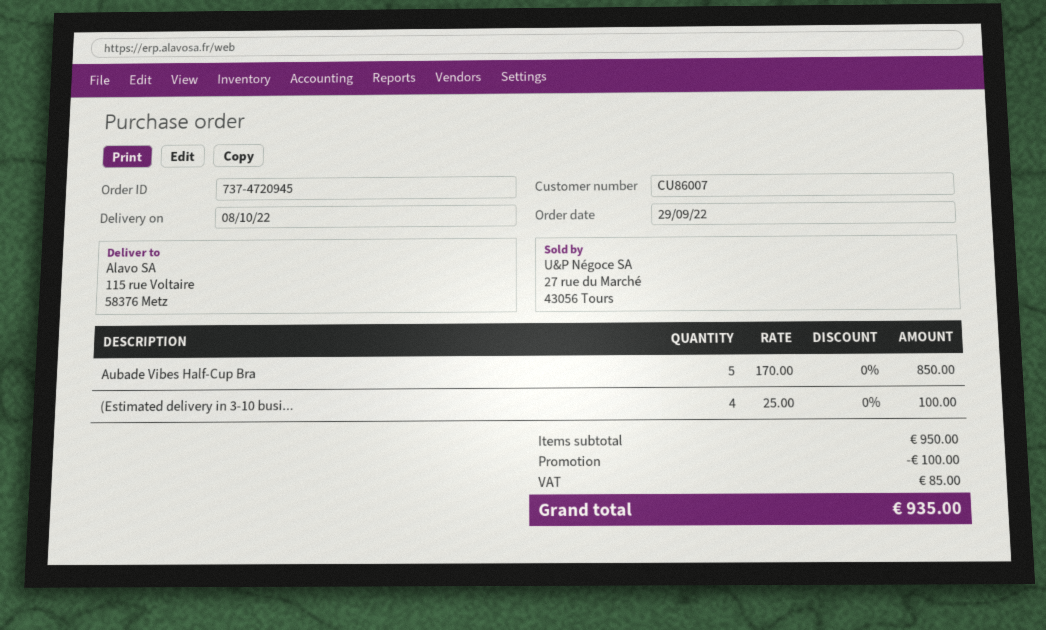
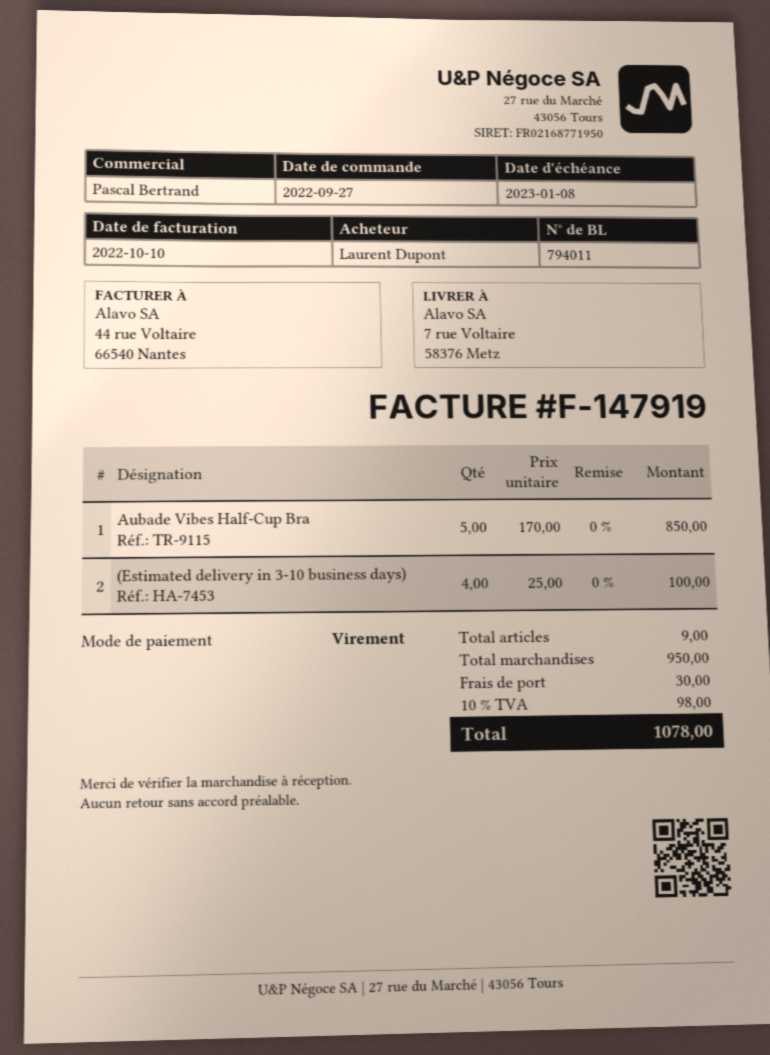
order date: 2022-09-29 -> 2022-09-27
ship to: 115 rue Voltaire, 58376 Metz -> 7 rue Voltaire, 58376 Metz
discount: 100.00 -> none
shipping: none -> 30.00
tax: 85.00 -> 98.00
total: 935.00 -> 1078.00

